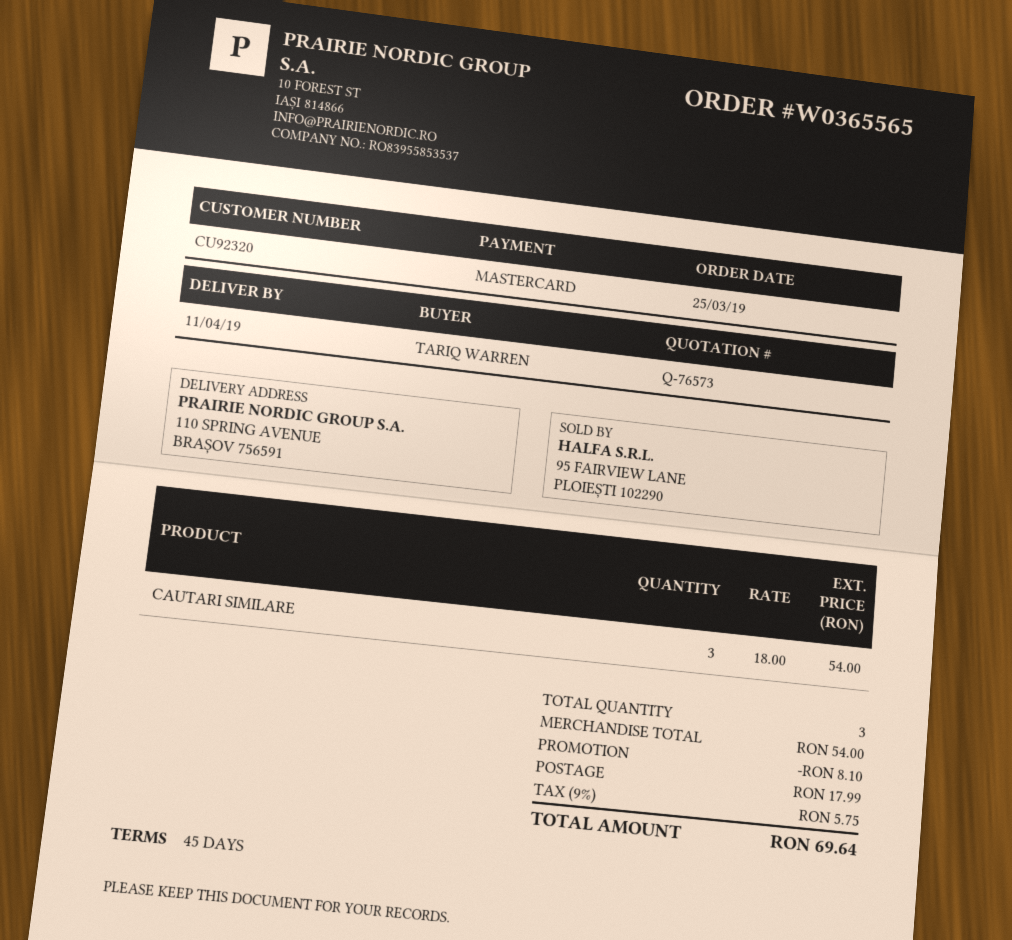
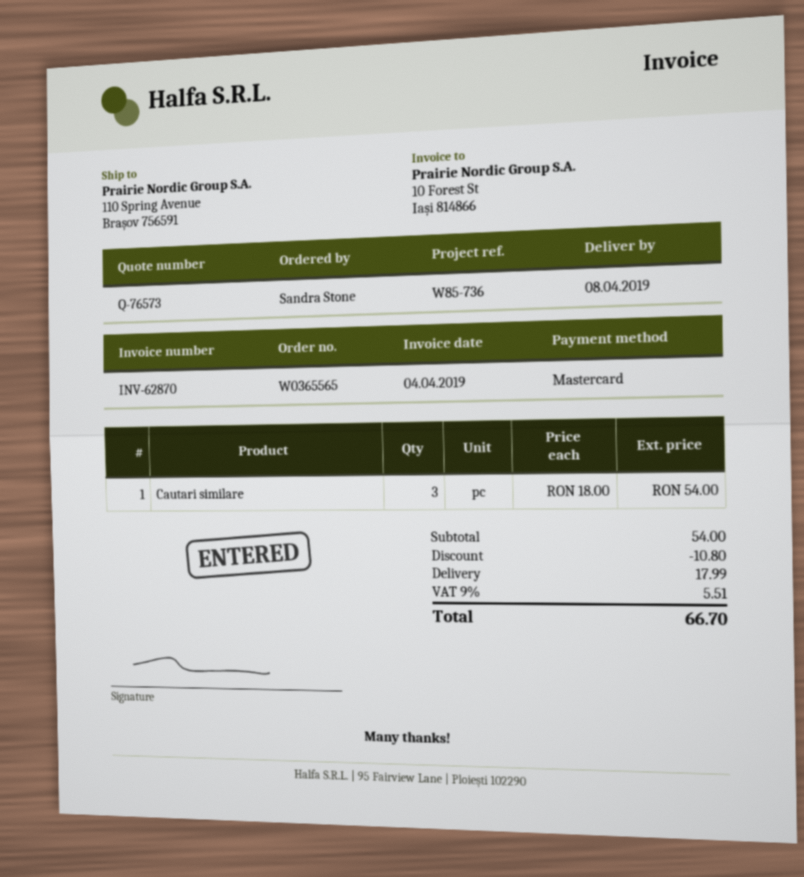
delivery date: 2019-04-11 -> 2019-04-08
ordered by: TARIQ WARREN -> Sandra Stone
discount: 8.10 -> 10.80
tax: 9% = 5.75 -> 9% = 5.51
total: 69.64 -> 66.70

